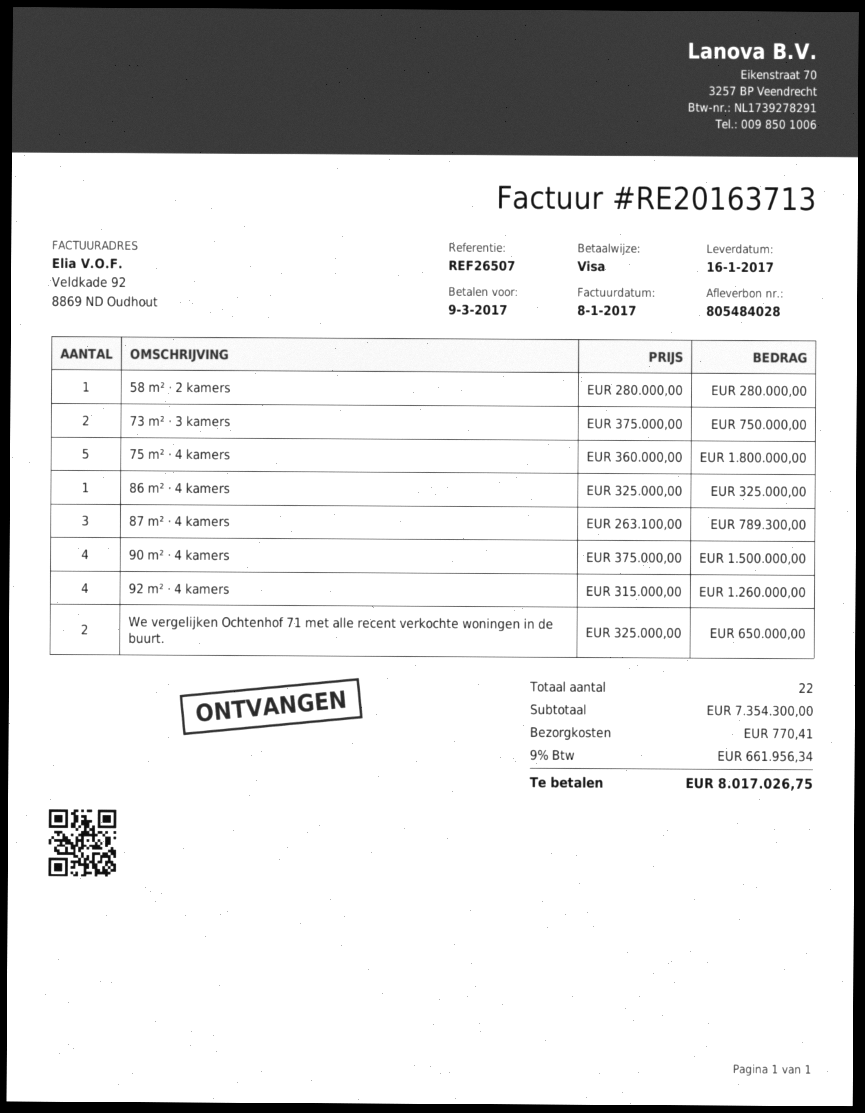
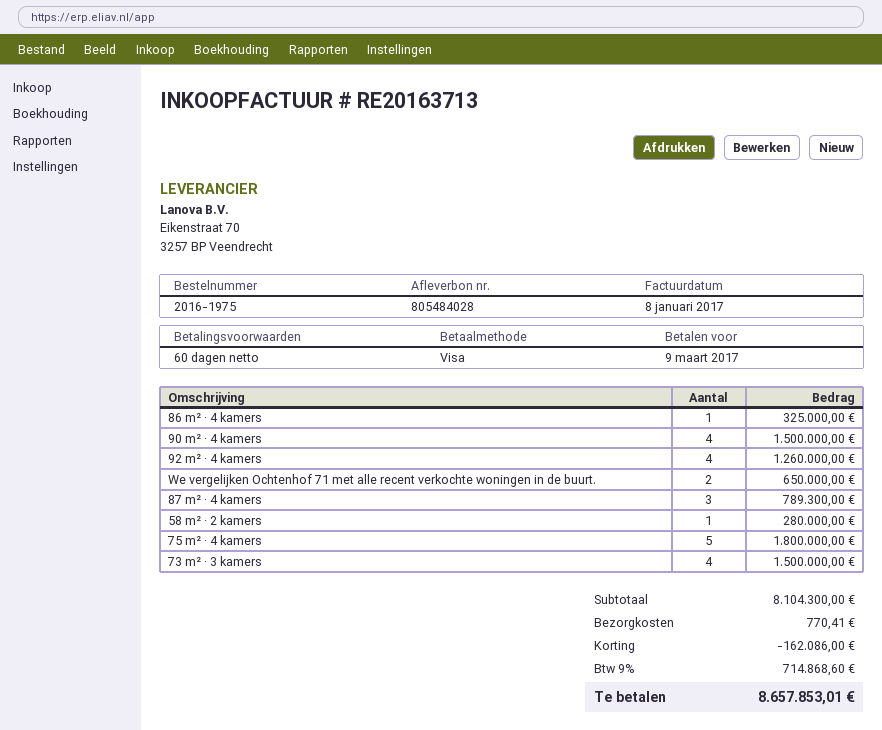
73 m² · 3 kamers: 2 for 750000.00 -> 4 for 1500000.00
subtotal: 7354300.00 -> 8104300.00
discount: none -> 162086.00
tax: 9% = 661956.34 -> 9% = 714868.60
total: 8017026.75 -> 8657853.01

